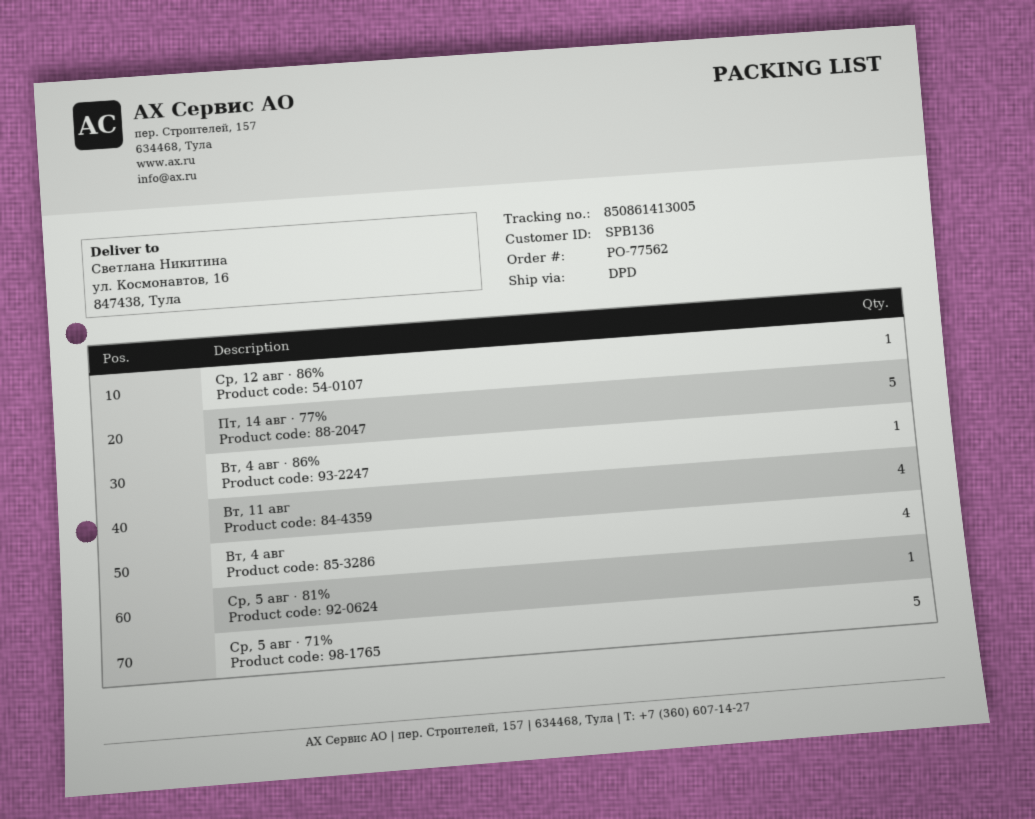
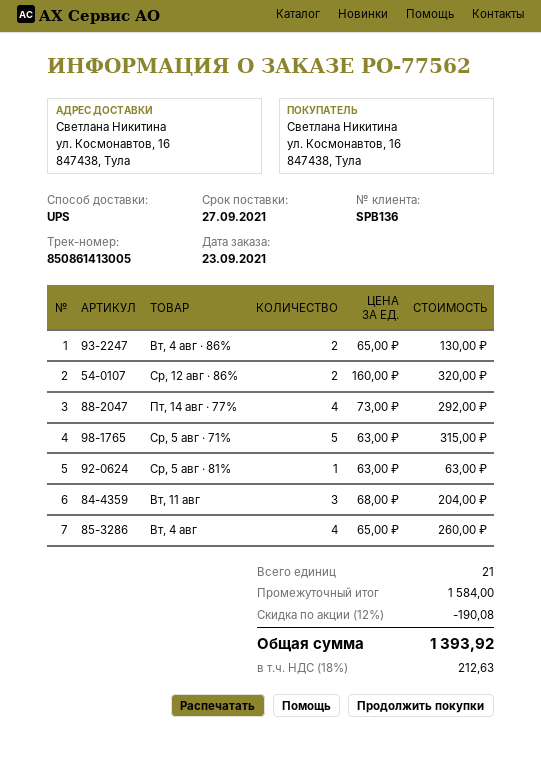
shipping method: DPD -> UPS
Ср, 12 авг · 86%: 1 -> 2
Пт, 14 авг · 77%: 5 -> 4
Вт, 4 авг · 86%: 1 -> 2
Вт, 11 авг: 4 -> 3

